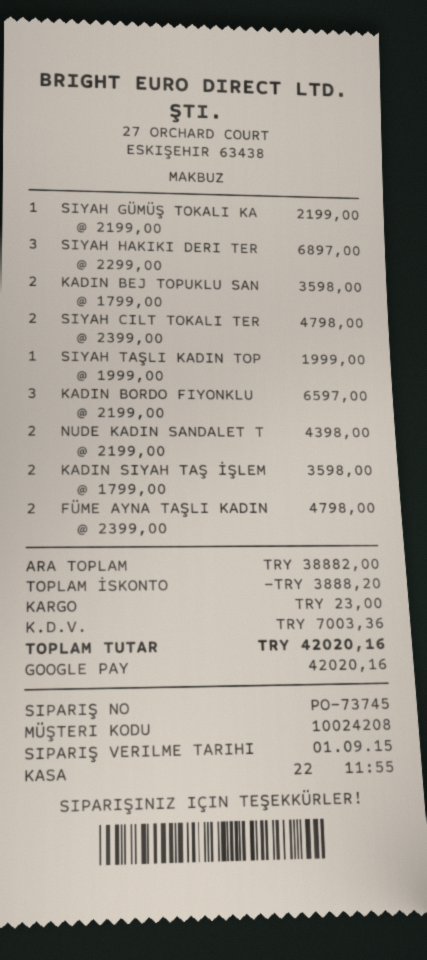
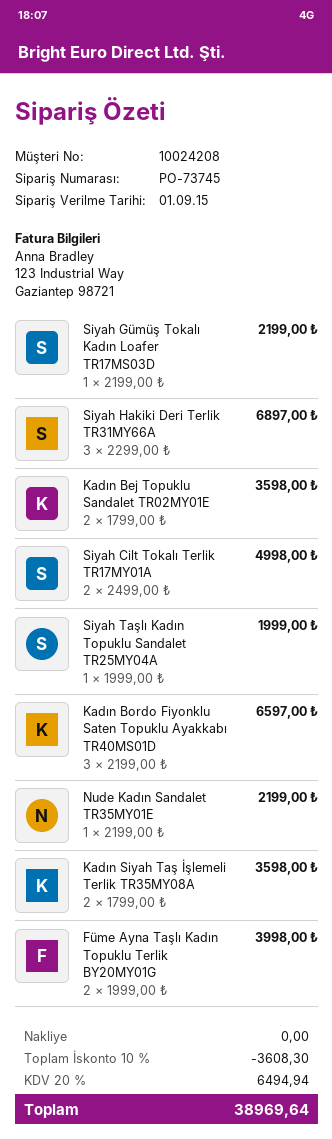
SIYAH CILT TOKALI TER: 2 x 2399.00 = 4798.00 -> 2 x 2499.00 = 4998.00
NUDE KADIN SANDALET T: 2 x 2199.00 = 4398.00 -> 1 x 2199.00 = 2199.00
FÜME AYNA TAŞLI KADIN: 2 x 2399.00 = 4798.00 -> 2 x 1999.00 = 3998.00
discount: 3888.20 -> 3608.30
shipping: 23.00 -> 0.00
tax: 7003.36 -> 6494.94
total: 42020.16 -> 38969.64

